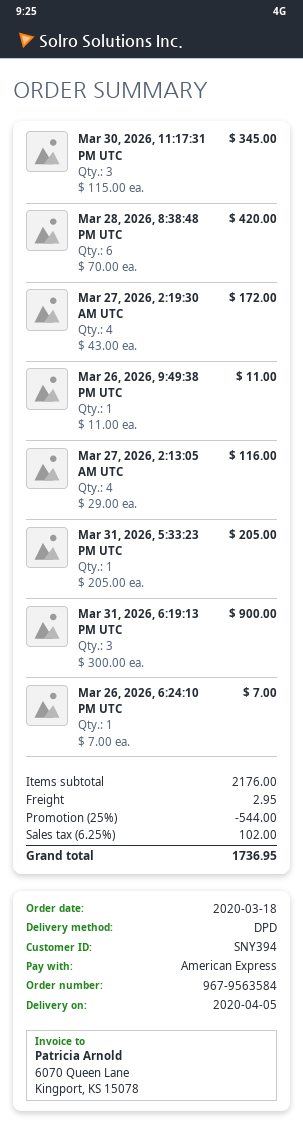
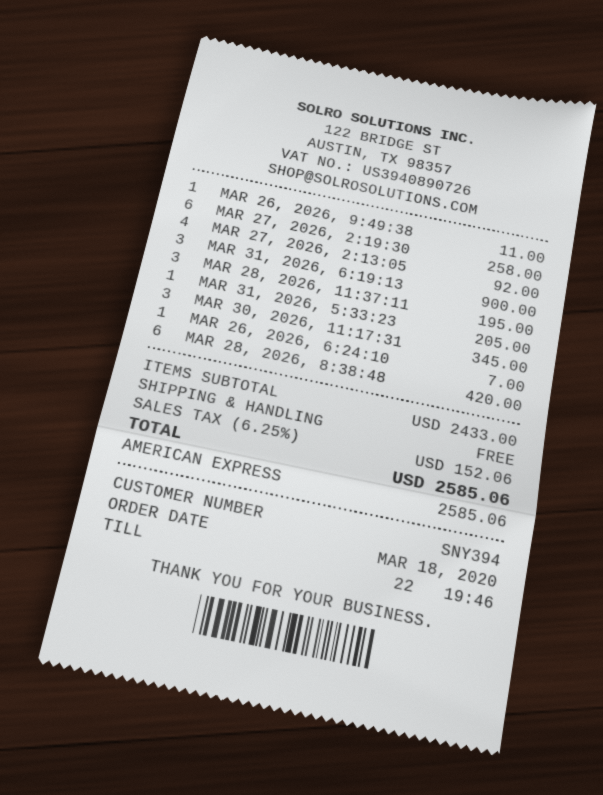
Mar 27, 2026, 2:19:30 AM UTC: 4 for 172.00 -> 6 for 258.00
Mar 27, 2026, 2:13:05 AM UTC: 4 for 116.00 -> 4 for 92.00
MAR 28, 2026, 11:37:11: none -> 3 for 195.00
subtotal: 2176.00 -> 2433.00
discount: 25% = 544.00 -> none
shipping: 2.95 -> 0.00
tax: 6.25% = 102.00 -> 6.25% = 152.06
total: 1736.95 -> 2585.06

